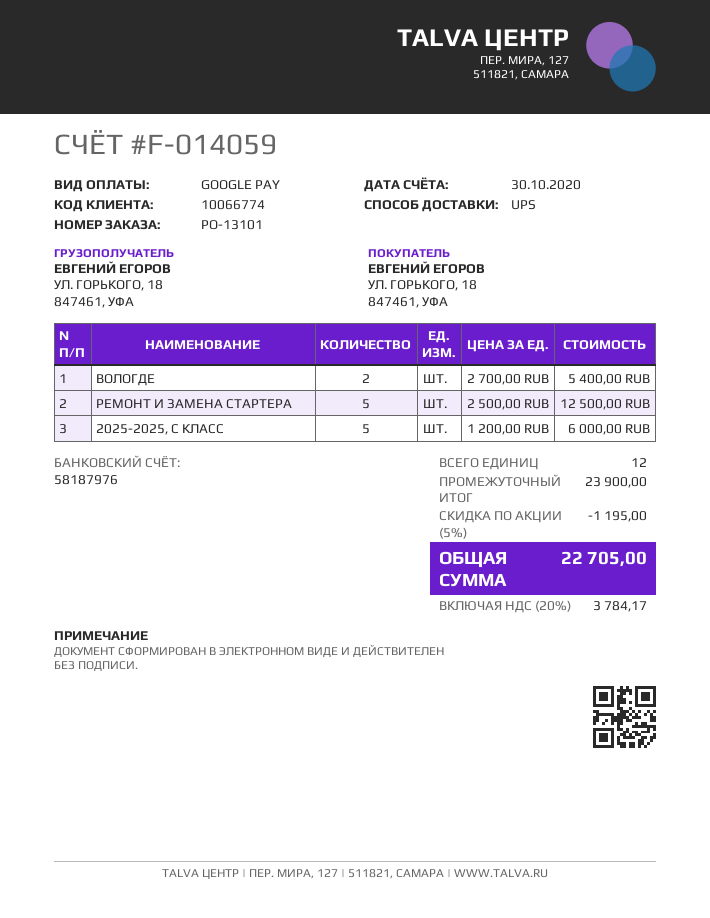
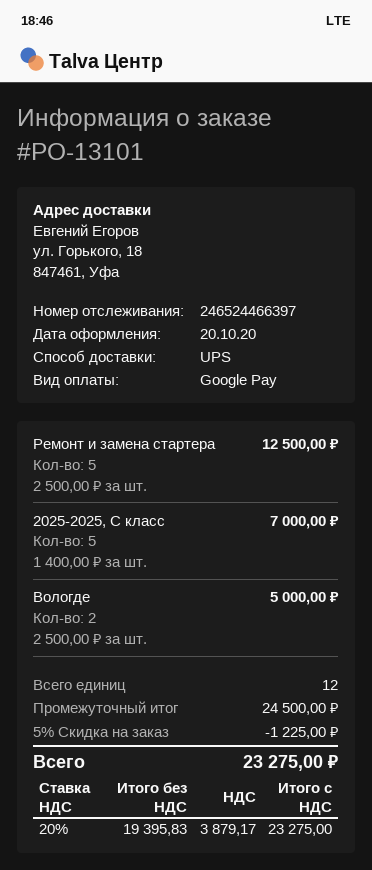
ВОЛОГДЕ: 2 x 2700.00 = 5400.00 -> 2 x 2500.00 = 5000.00
2025-2025, C КЛАСС: 5 x 1200.00 = 6000.00 -> 5 x 1400.00 = 7000.00
subtotal: 23900.00 -> 24500.00
discount: 5% = 1195.00 -> 5% = 1225.00
tax: 20% = 3784.17 -> 20% = 3879.17
total: 22705.00 -> 23275.00

